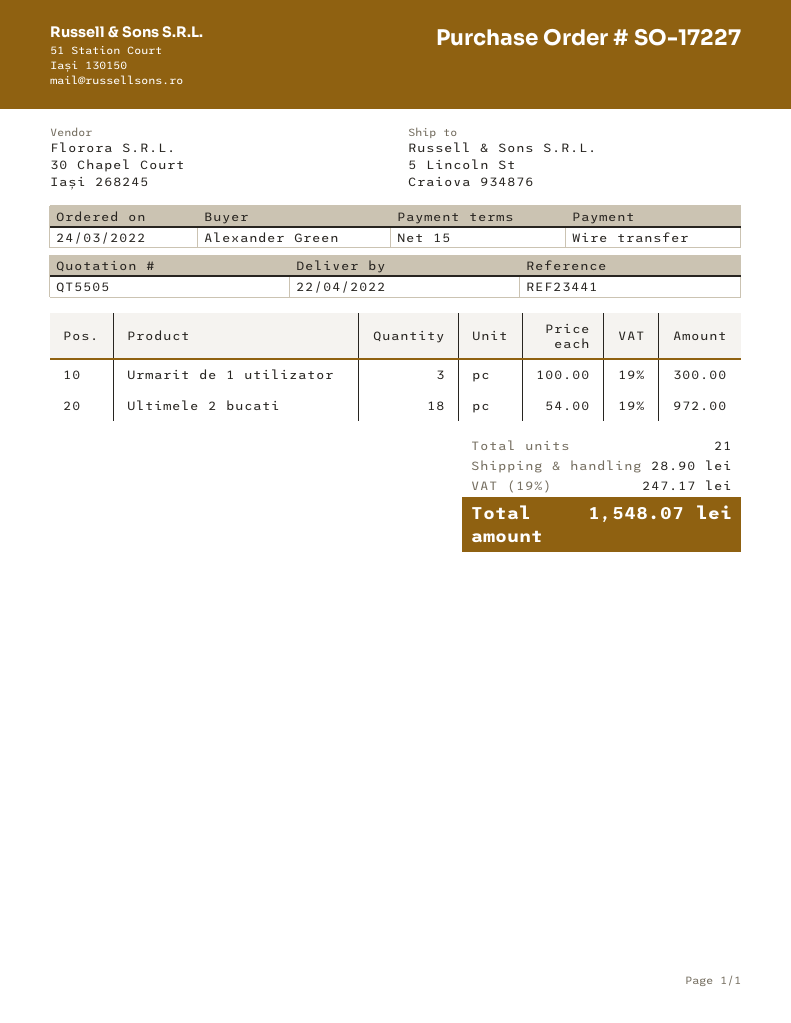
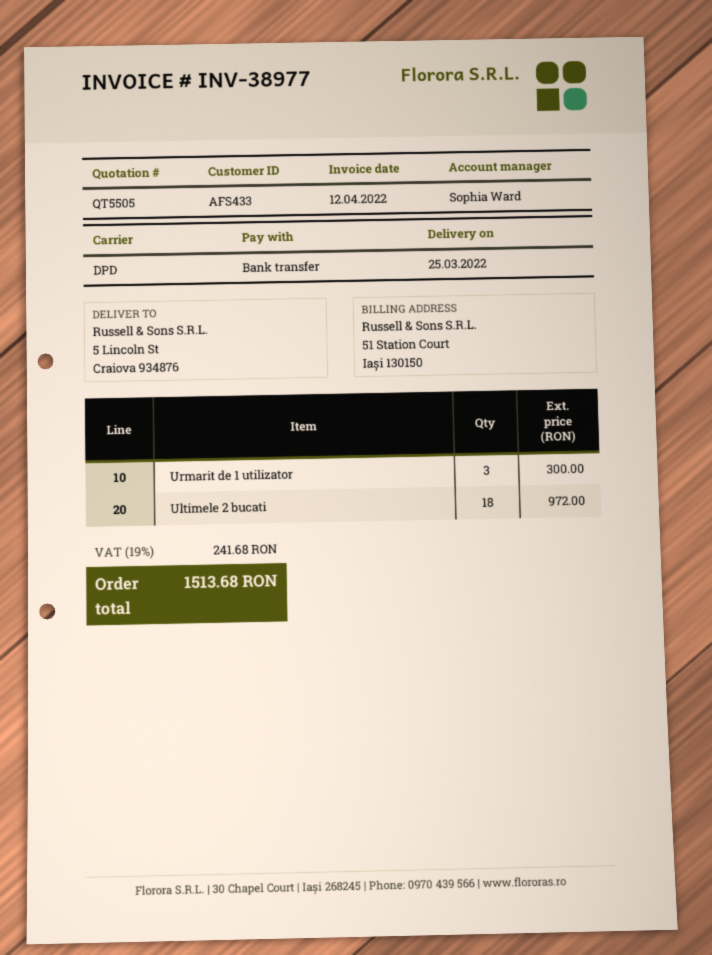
delivery date: 2022-04-22 -> 2022-03-25
shipping: 28.90 -> none
tax: 19% = 247.17 -> 19% = 241.68
total: 1548.07 -> 1513.68

